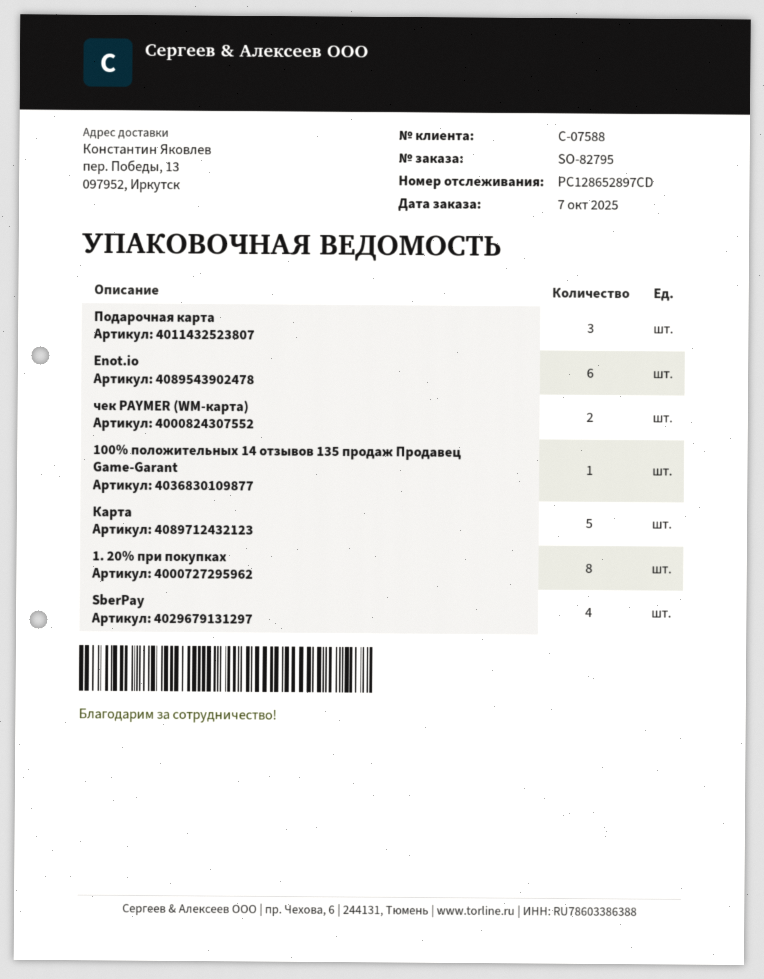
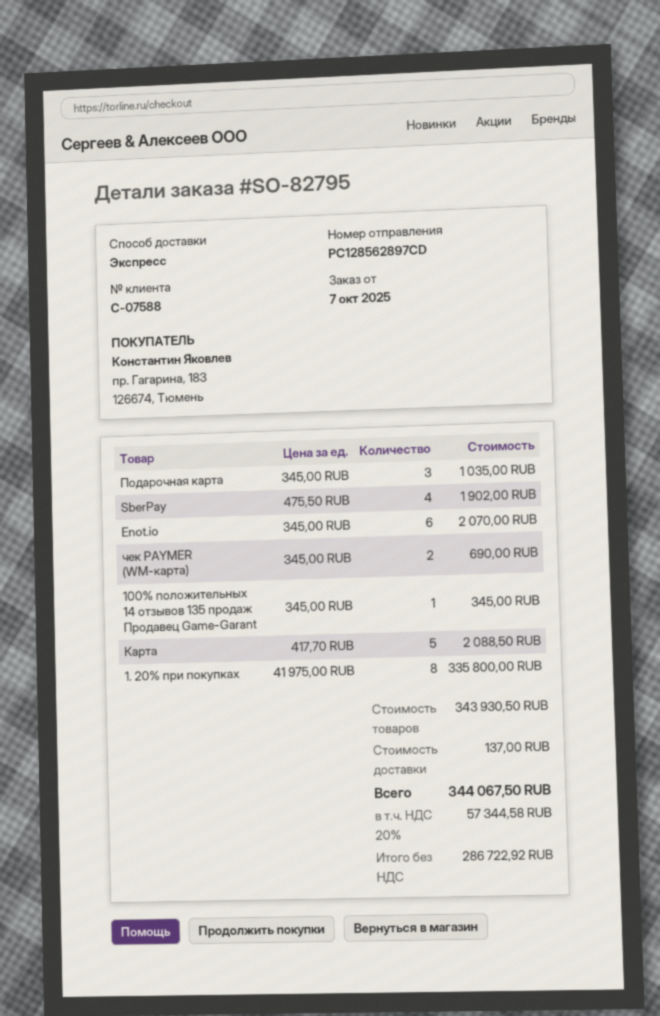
tracking number: PC128652897CD -> PC128562897CD

